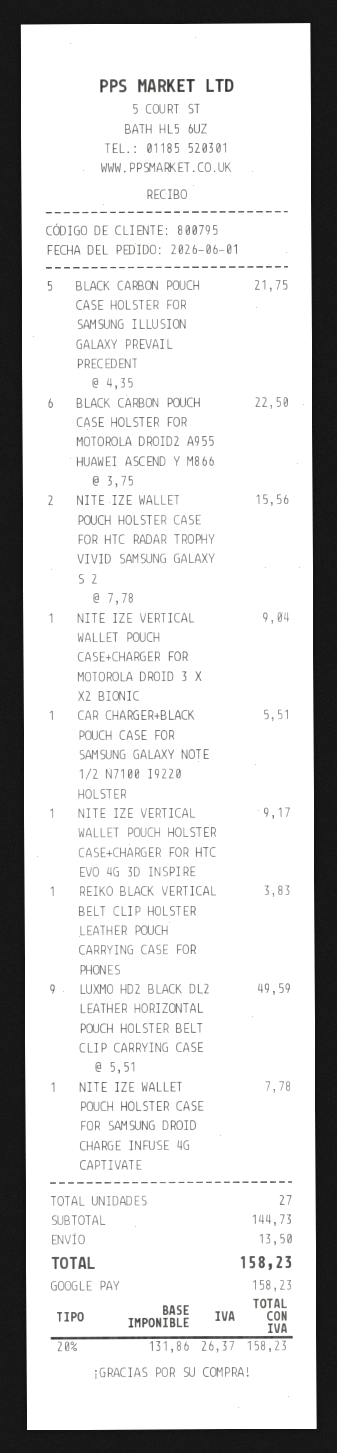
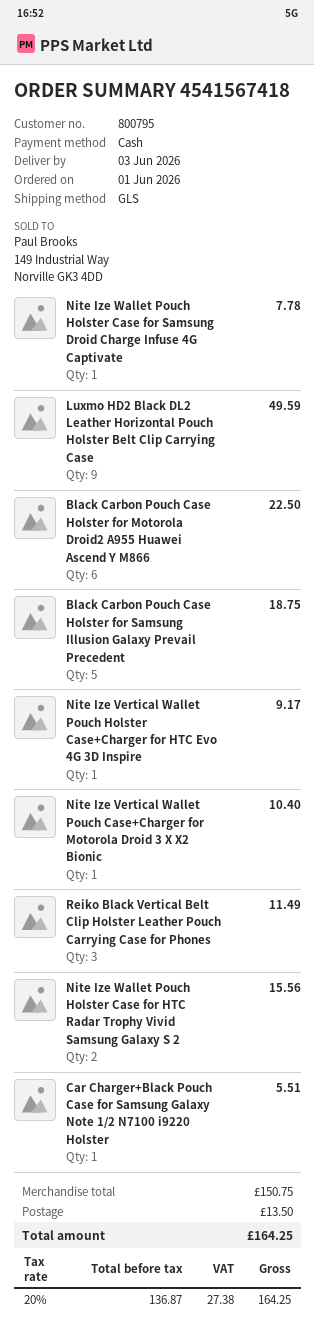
payment method: Google Pay -> cash
BLACK CARBON POUCH CASE HOLSTER FOR SAMSUNG ILLUSION GALAXY PREVAIL PRECEDENT: 5 for 21.75 -> 5 for 18.75
NITE IZE VERTICAL WALLET POUCH CASE+CHARGER FOR MOTOROLA DROID 3 X X2 BIONIC: 1 for 9.04 -> 1 for 10.40
REIKO BLACK VERTICAL BELT CLIP HOLSTER LEATHER POUCH CARRYING CASE FOR PHONES: 1 for 3.83 -> 3 for 11.49
subtotal: 144.73 -> 150.75
net: 131.86 -> 136.87
tax: 20% = 26.37 -> 20% = 27.38
total: 158.23 -> 164.25

